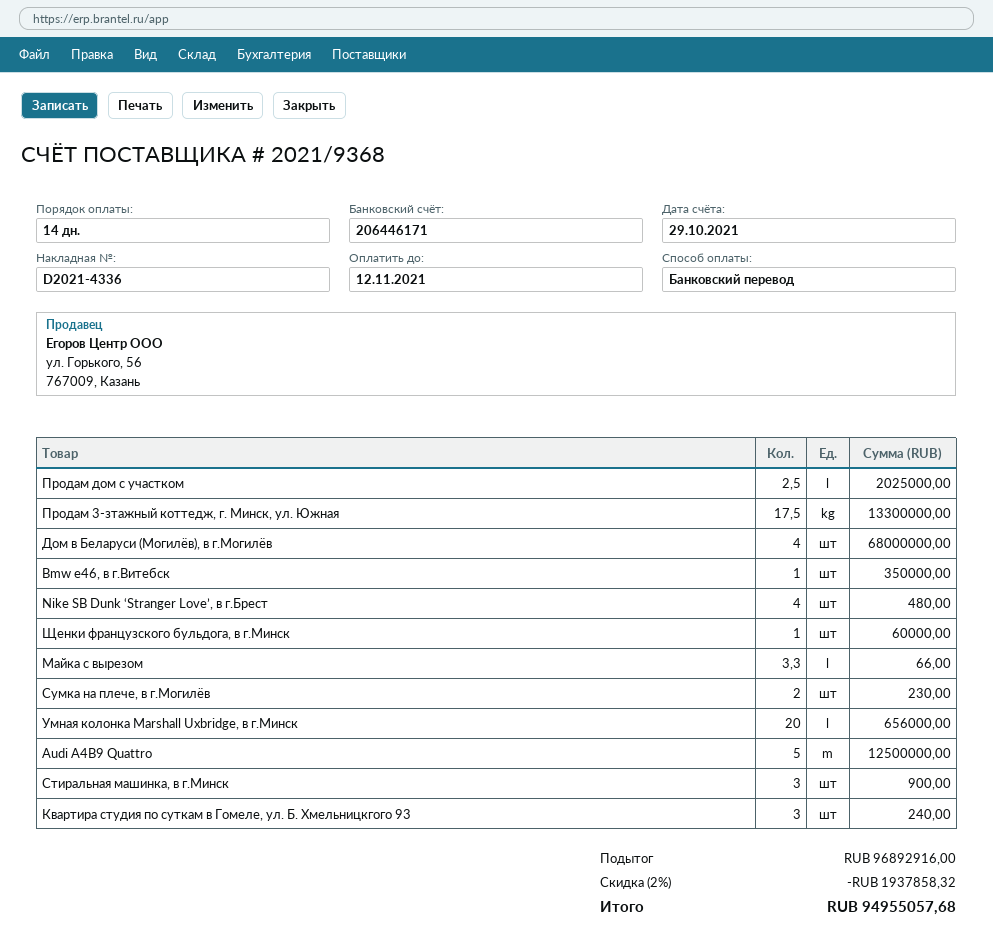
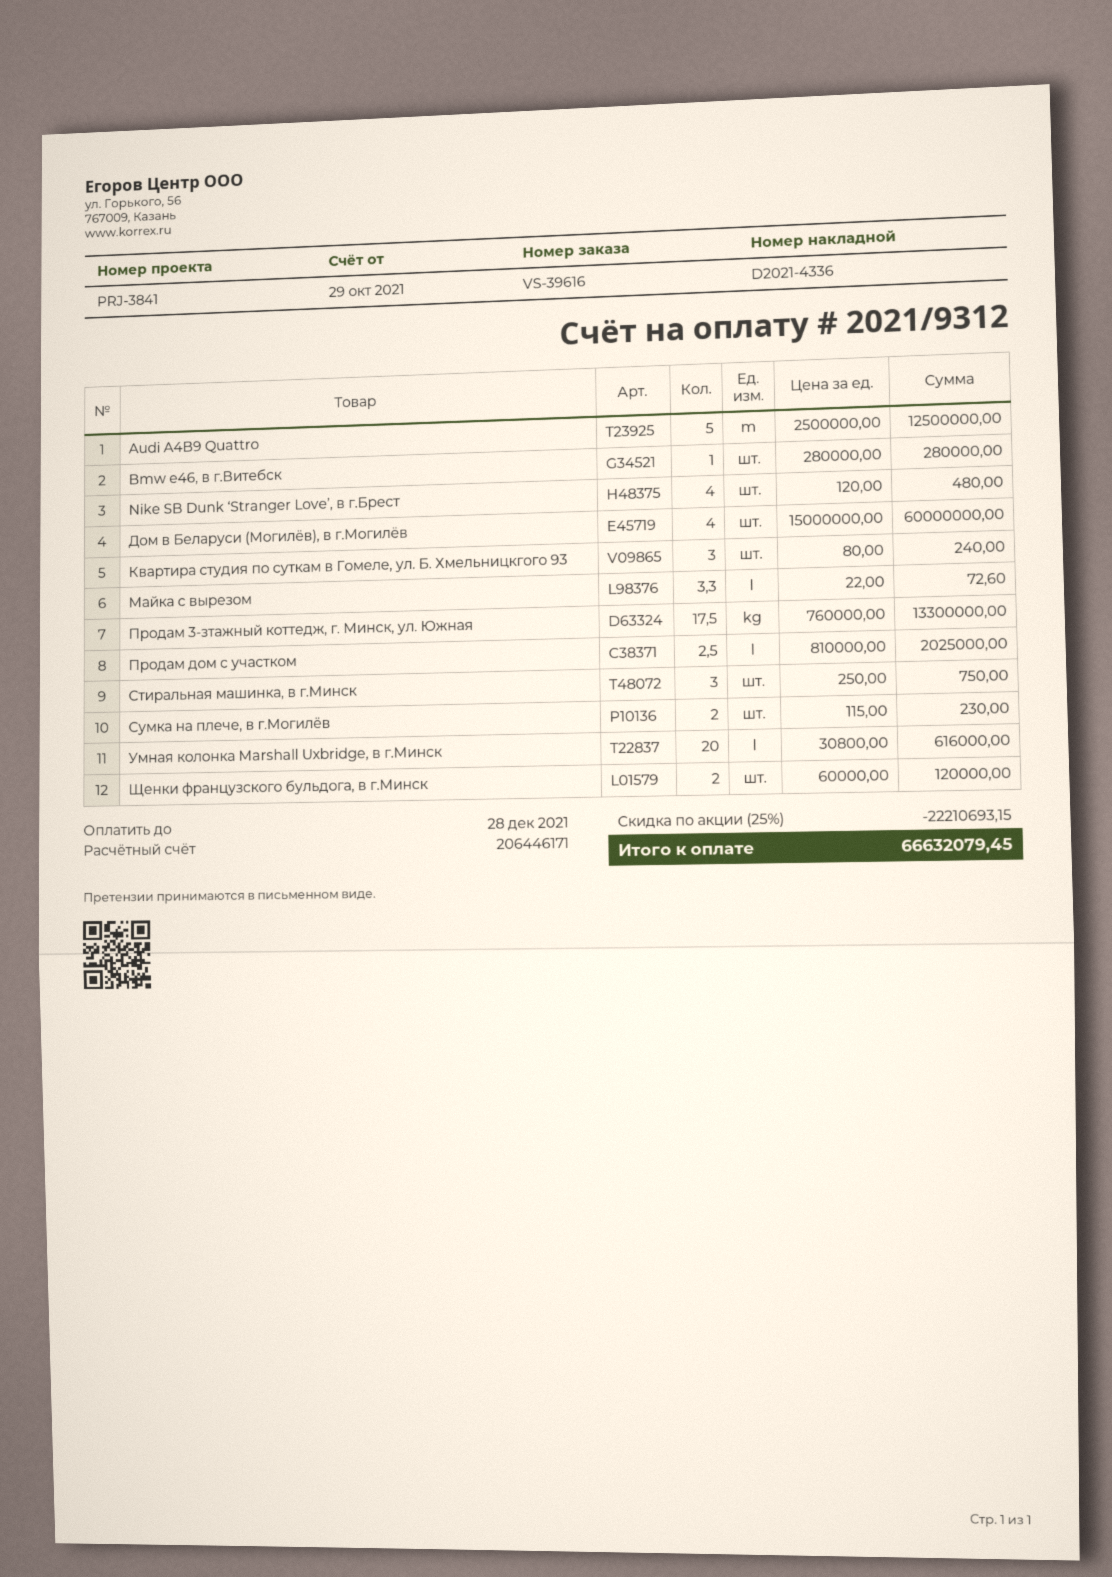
invoice number: 2021/9368 -> 2021/9312
due date: 2021-11-12 -> 2021-12-28
Дом в Беларуси (Могилёв), в г.Могилёв: 4 for 68000000.00 -> 4 for 60000000.00
Bmw e46, в г.Витебск: 1 for 350000.00 -> 1 for 280000.00
Щенки французского бульдога, в г.Минск: 1 for 60000.00 -> 2 for 120000.00
Майка с вырезом: 3.3 for 66.00 -> 3.3 for 72.60
Умная колонка Marshall Uxbridge, в г.Минск: 20 for 656000.00 -> 20 for 616000.00
Стиральная машинка, в г.Минск: 3 for 900.00 -> 3 for 750.00
discount: 2% = 1937858.32 -> 25% = 22210693.15
total: 94955057.68 -> 66632079.45

